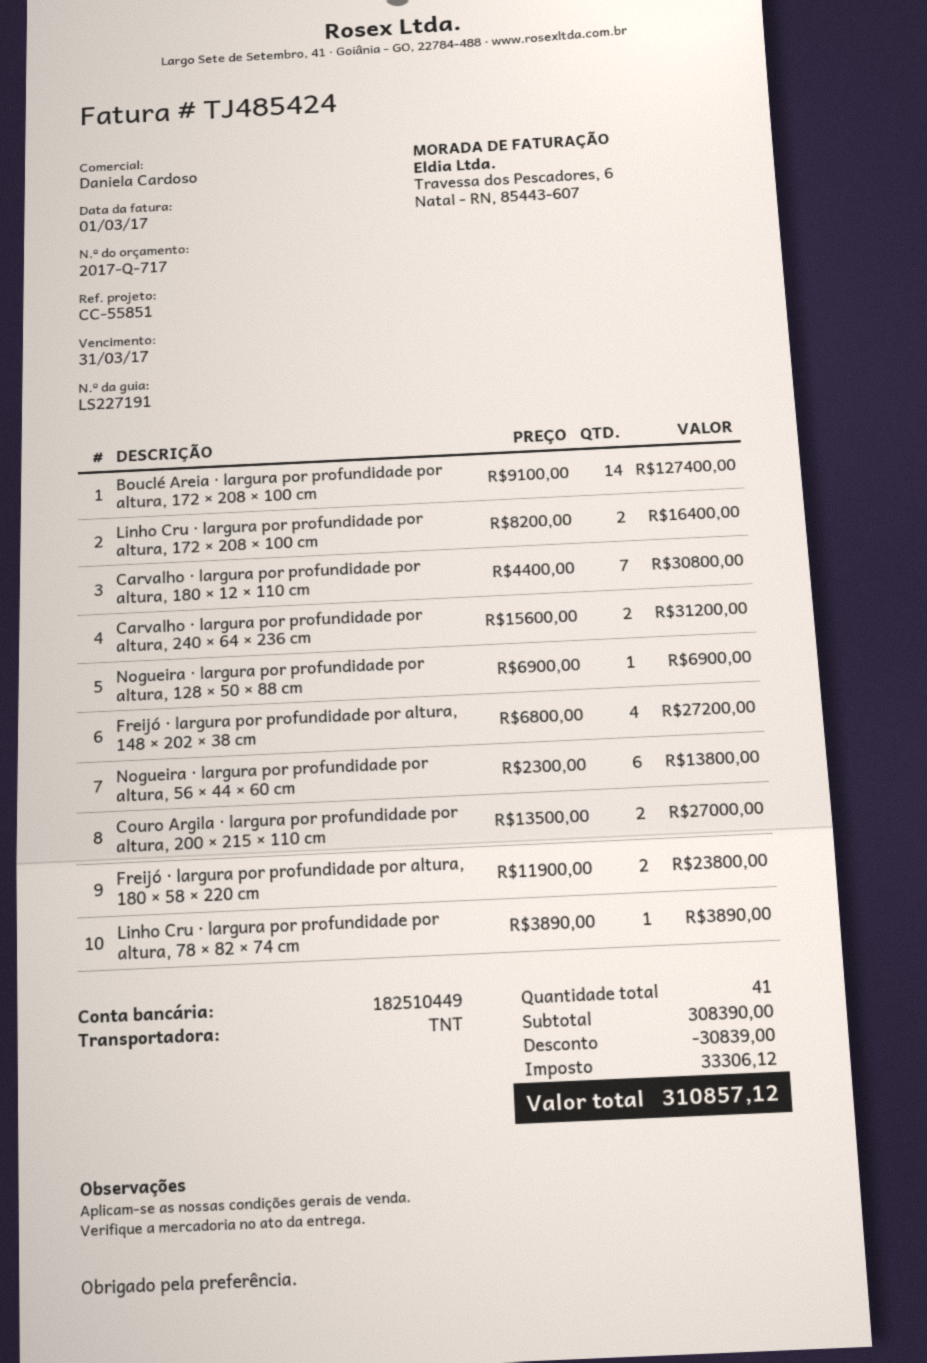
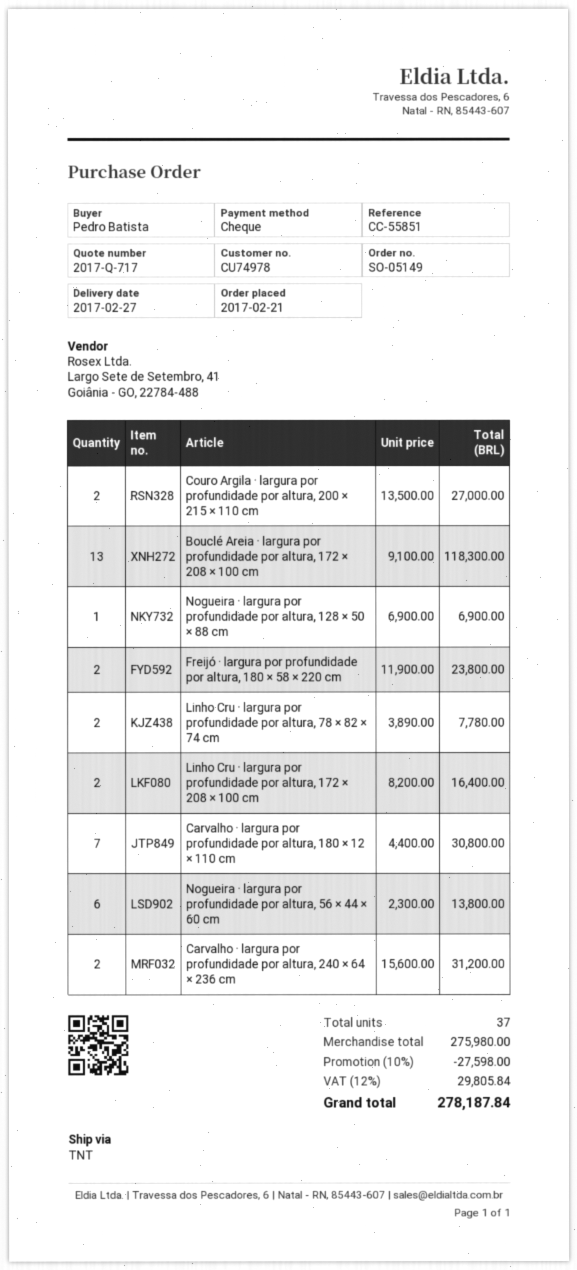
Bouclé Areia · largura por profundidade por altura, 172 × 208 × 100 cm: 14 x 9100.00 = 127400.00 -> 13 x 9100.00 = 118300.00
Freijó · largura por profundidade por altura, 148 × 202 × 38 cm: 4 x 6800.00 = 27200.00 -> none
Linho Cru · largura por profundidade por altura, 78 × 82 × 74 cm: 1 x 3890.00 = 3890.00 -> 2 x 3890.00 = 7780.00
total quantity: 41 -> 37
subtotal: 308390.00 -> 275980.00
discount: 30839.00 -> 27598.00
tax: 33306.12 -> 29805.84
total: 310857.12 -> 278187.84

